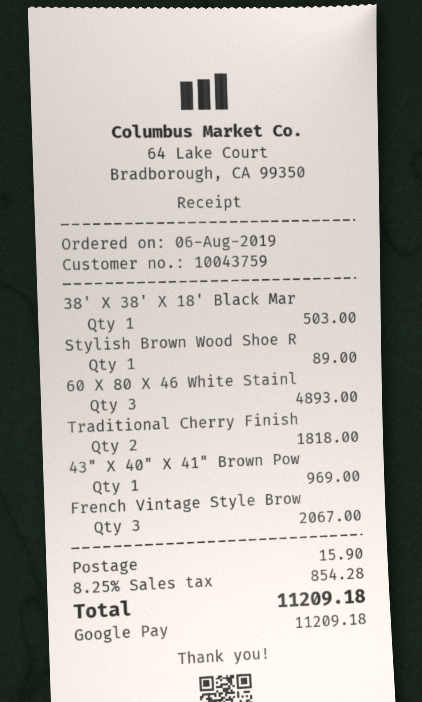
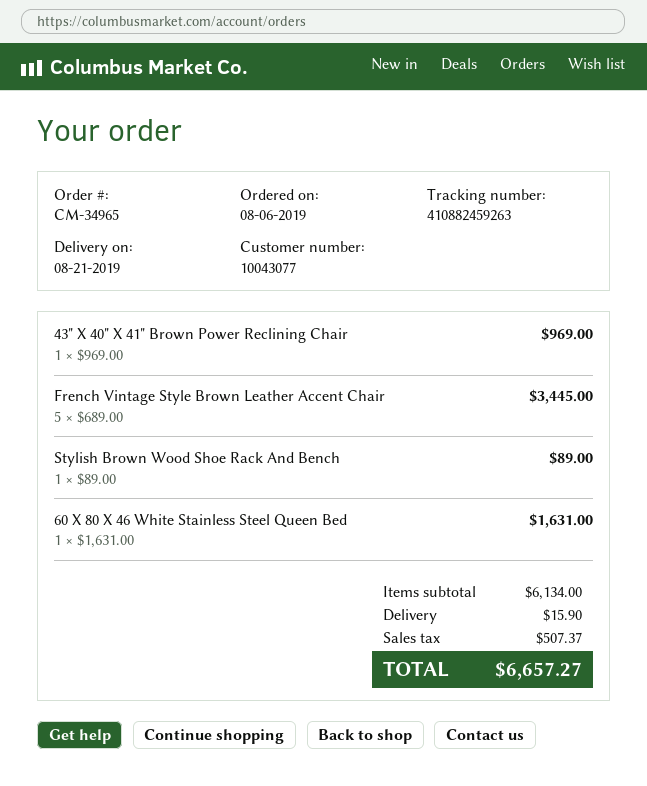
customer number: 10043759 -> 10043077
38' X 38' X 18' Black Mar: 1 for 503.00 -> none
60 X 80 X 46 White Stainl: 3 for 4893.00 -> 1 for 1631.00
Traditional Cherry Finish: 2 for 1818.00 -> none
French Vintage Style Brow: 3 for 2067.00 -> 5 for 3445.00
tax: 854.28 -> 507.37
total: 11209.18 -> 6657.27

